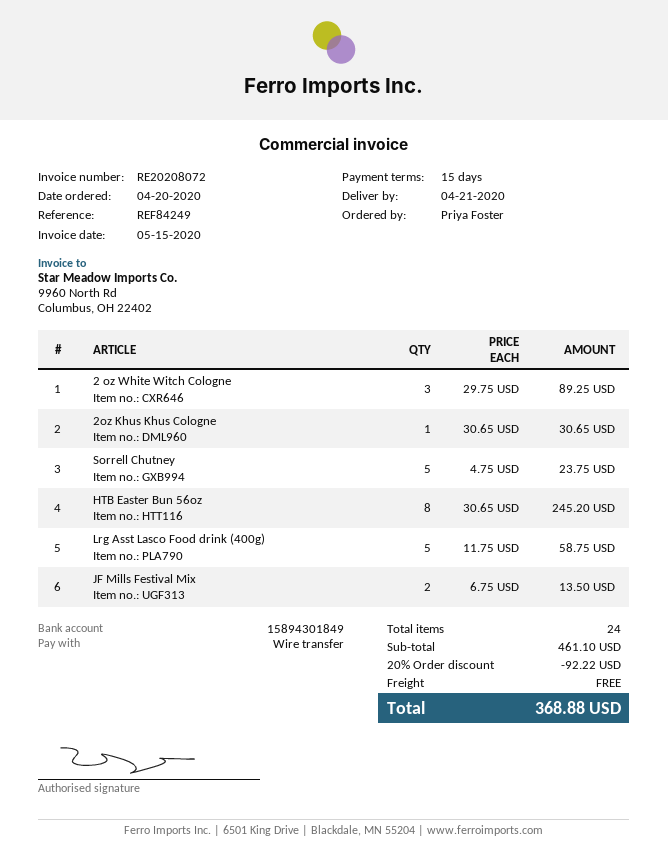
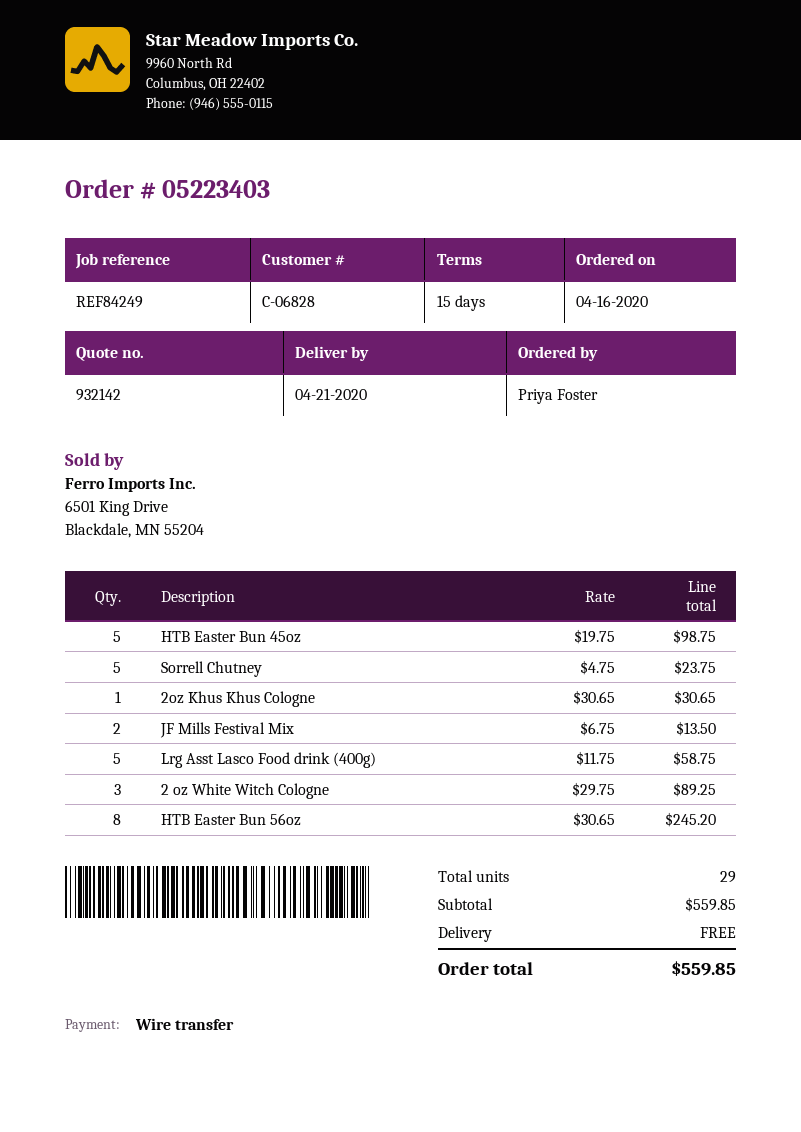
order date: 2020-04-20 -> 2020-04-16
HTB Easter Bun 45oz: none -> 5 x 19.75 = 98.75
total quantity: 24 -> 29
subtotal: 461.10 -> 559.85
discount: 20% = 92.22 -> none
total: 368.88 -> 559.85

